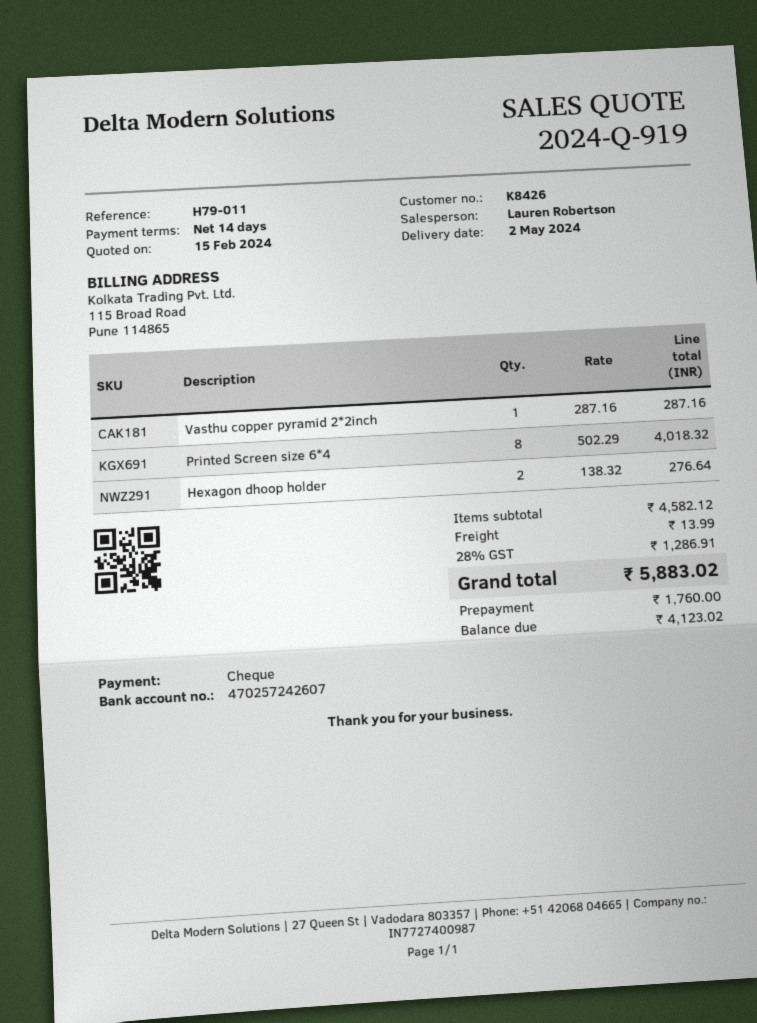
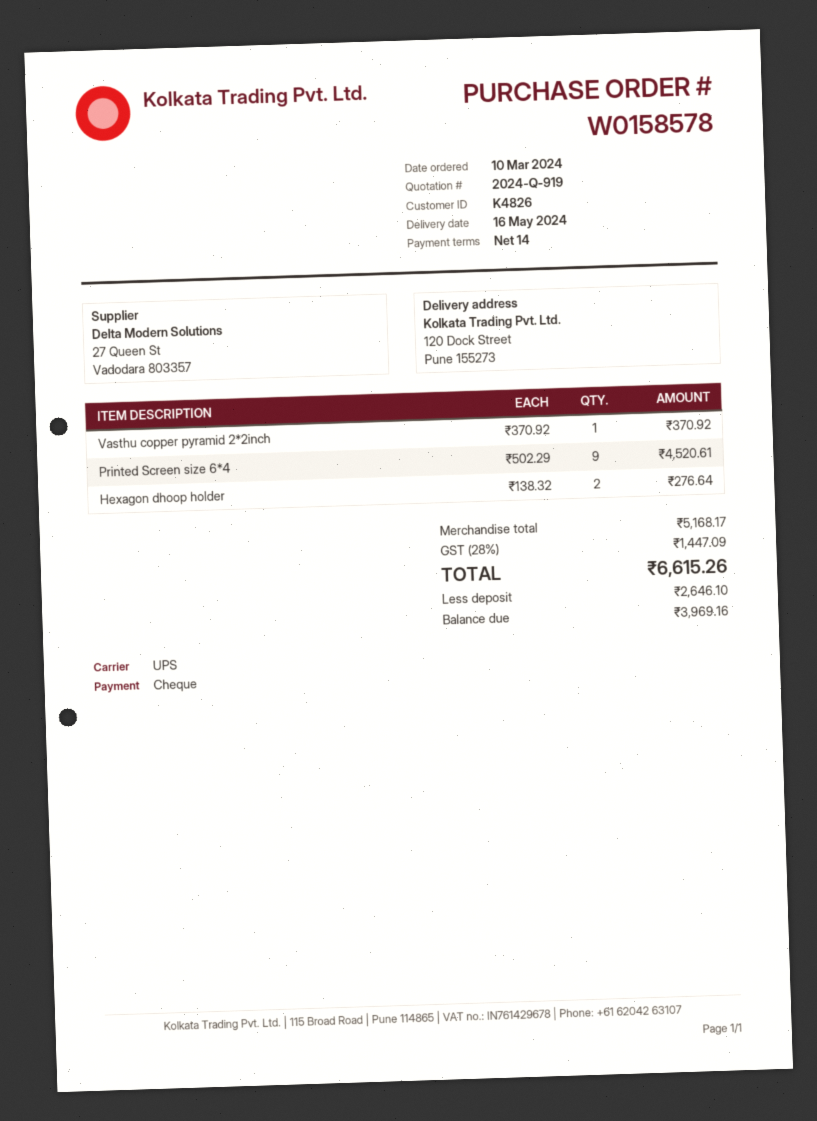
delivery date: 2024-05-02 -> 2024-05-16
customer number: K8426 -> K4826
Vasthu copper pyramid 2*2inch: 1 x 287.16 = 287.16 -> 1 x 370.92 = 370.92
Printed Screen size 6*4: 8 x 502.29 = 4018.32 -> 9 x 502.29 = 4520.61
subtotal: 4582.12 -> 5168.17
shipping: 13.99 -> none
tax: 28% = 1286.91 -> 28% = 1447.09
total: 5883.02 -> 6615.26
deposit: 1760.00 -> 2646.10
balance: 4123.02 -> 3969.16

